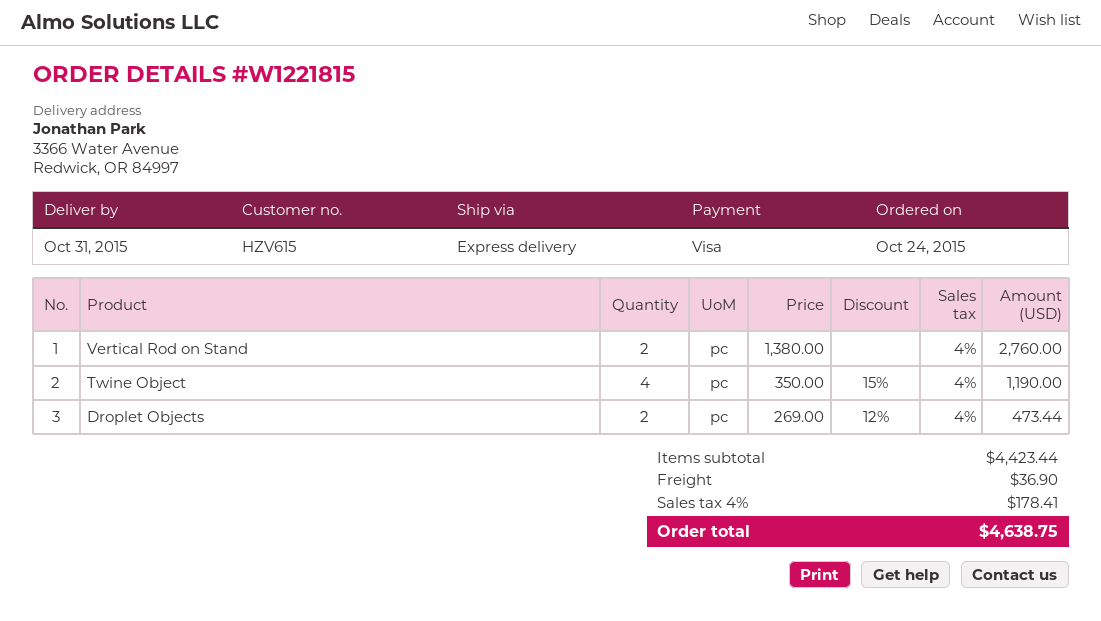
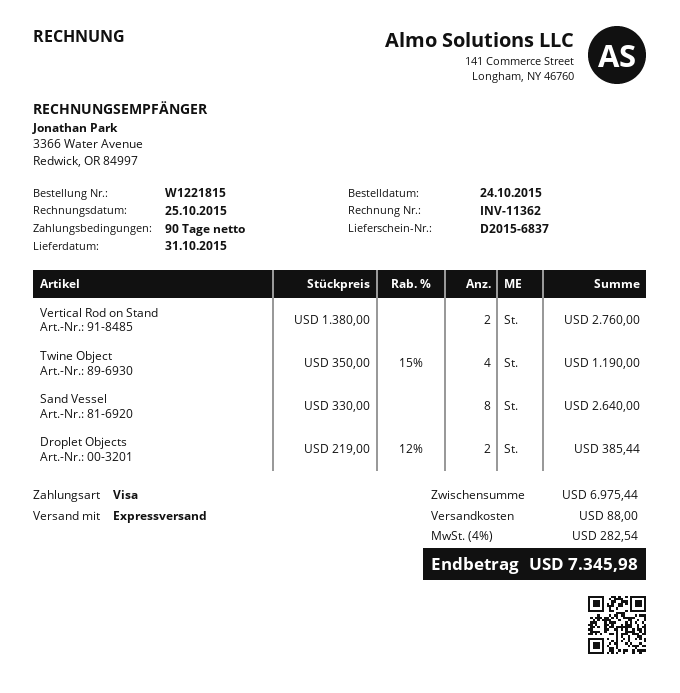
Droplet Objects: 2 x 269.00 - 12% = 473.44 -> 2 x 219.00 - 12% = 385.44
Sand Vessel: none -> 8 x 330.00 = 2640.00
subtotal: 4423.44 -> 6975.44
shipping: 36.90 -> 88.00
tax: 4% = 178.41 -> 4% = 282.54
total: 4638.75 -> 7345.98

